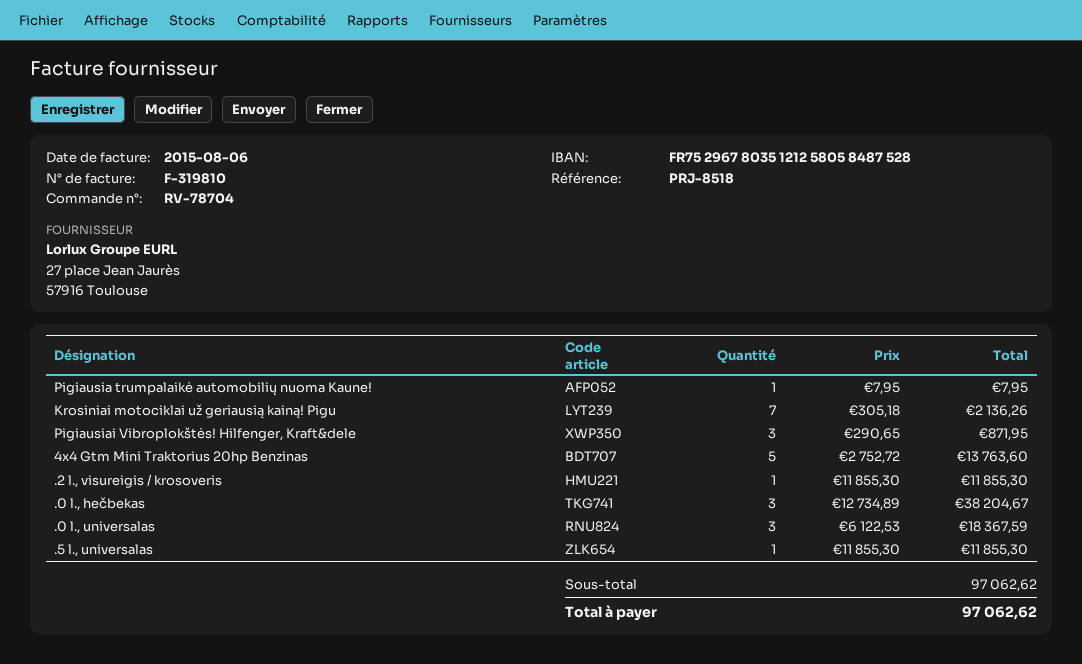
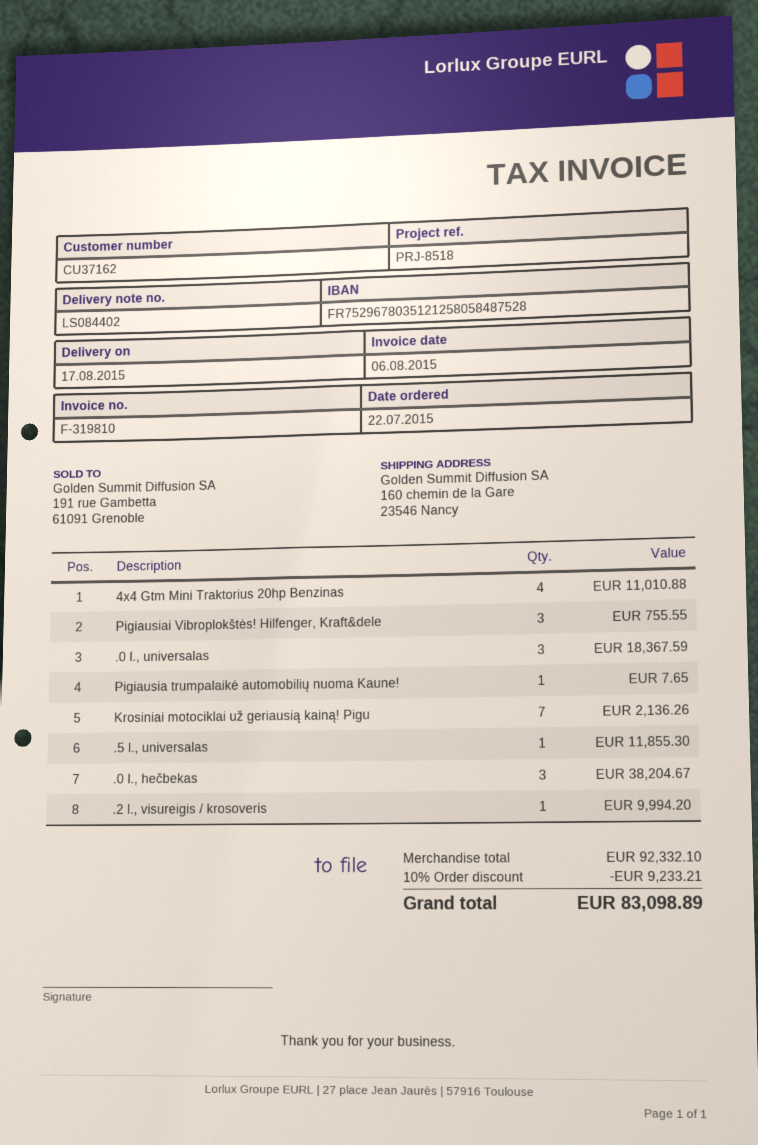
Pigiausia trumpalaikė automobilių nuoma Kaune!: 1 for 7.95 -> 1 for 7.65
Pigiausiai Vibroplokštės! Hilfenger, Kraft&dele: 3 for 871.95 -> 3 for 755.55
4x4 Gtm Mini Traktorius 20hp Benzinas: 5 for 13763.60 -> 4 for 11010.88
.2 l., visureigis / krosoveris: 1 for 11855.30 -> 1 for 9994.20
subtotal: 97062.62 -> 92332.10
discount: none -> 10% = 9233.21
total: 97062.62 -> 83098.89

